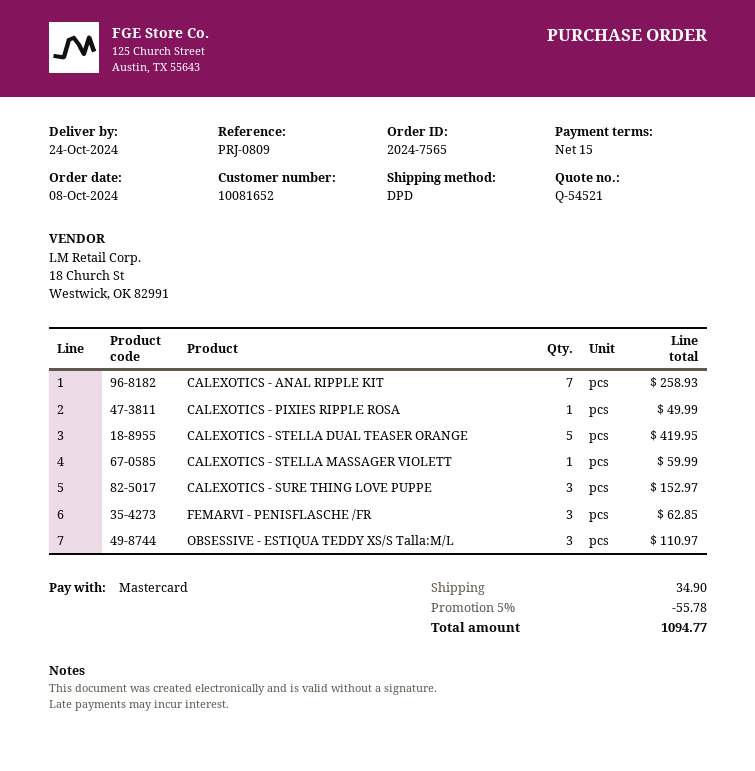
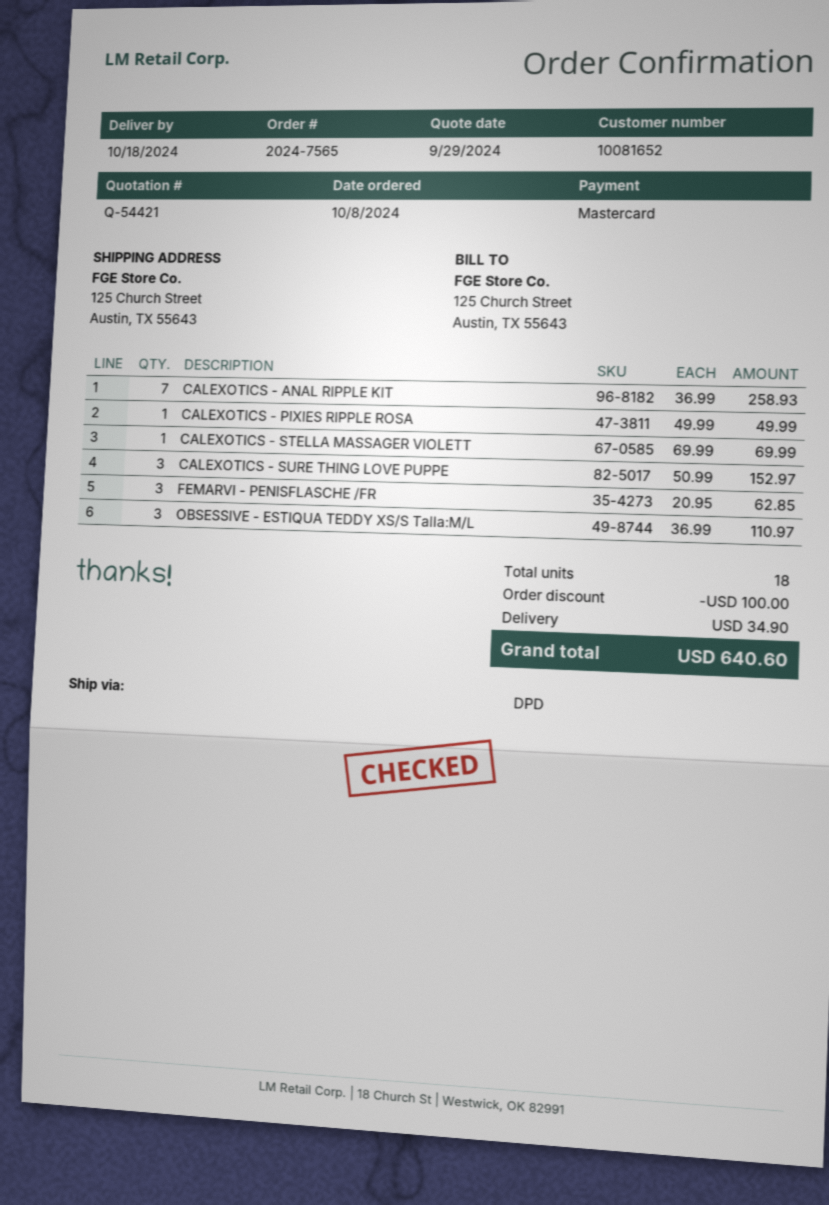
quote number: Q-54521 -> Q-54421
delivery date: 2024-10-24 -> 2024-10-18
CALEXOTICS - STELLA DUAL TEASER ORANGE: 5 for 419.95 -> none
CALEXOTICS - STELLA MASSAGER VIOLETT: 1 for 59.99 -> 1 for 69.99
discount: 55.78 -> 100.00
total: 1094.77 -> 640.60

